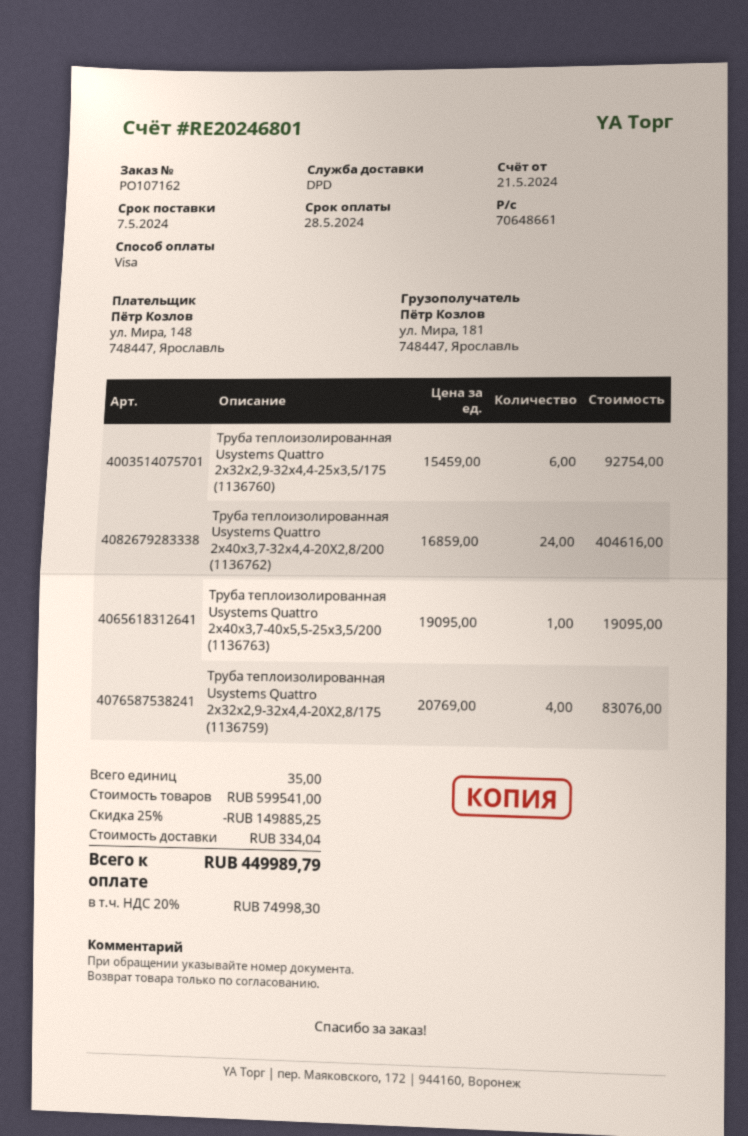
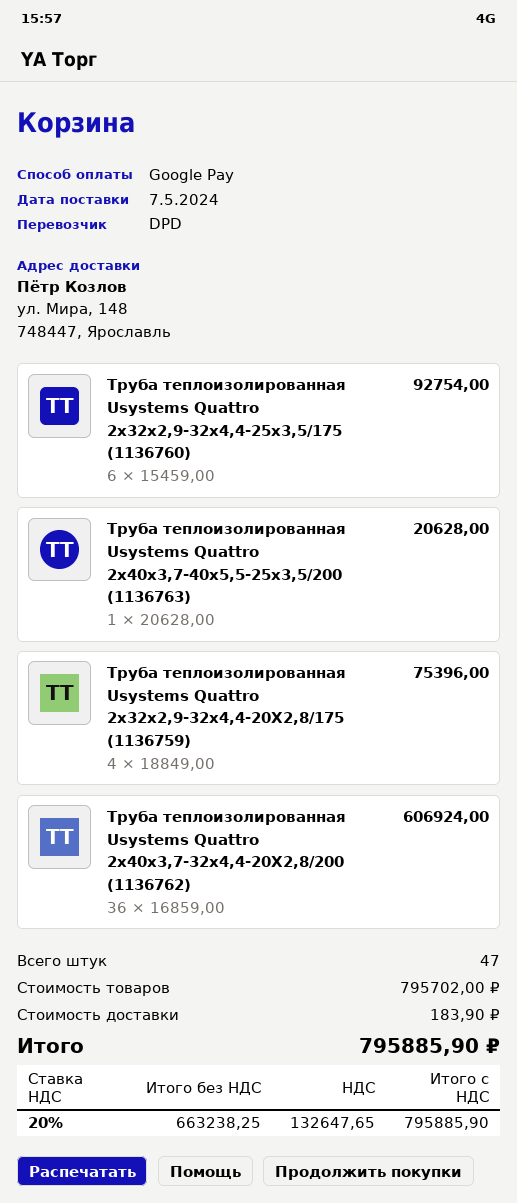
payment method: Visa -> Google Pay
ship to: ул. Мира, 181, 748447, Ярославль -> ул. Мира, 148, 748447, Ярославль
Труба теплоизолированная Usystems Quattro 2x40x3,7-32x4,4-20X2,8/200 (1136762): 24 x 16859.00 = 404616.00 -> 36 x 16859.00 = 606924.00
Труба теплоизолированная Usystems Quattro 2x40x3,7-40x5,5-25x3,5/200 (1136763): 1 x 19095.00 = 19095.00 -> 1 x 20628.00 = 20628.00
Труба теплоизолированная Usystems Quattro 2x32x2,9-32x4,4-20X2,8/175 (1136759): 4 x 20769.00 = 83076.00 -> 4 x 18849.00 = 75396.00
total quantity: 35 -> 47
subtotal: 599541.00 -> 795702.00
discount: 25% = 149885.25 -> none
shipping: 334.04 -> 183.90
tax: 20% = 74998.30 -> 20% = 132647.65
total: 449989.79 -> 795885.90

